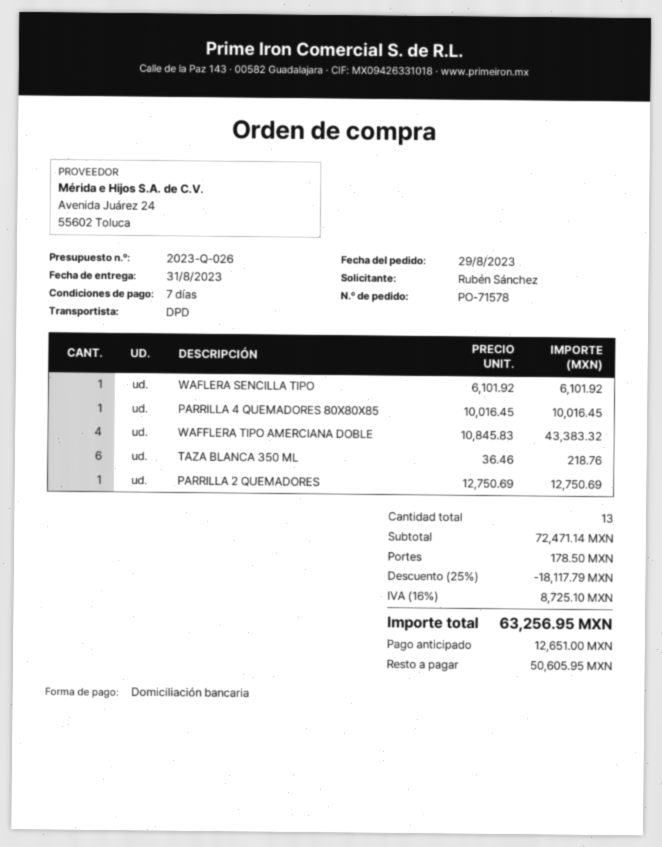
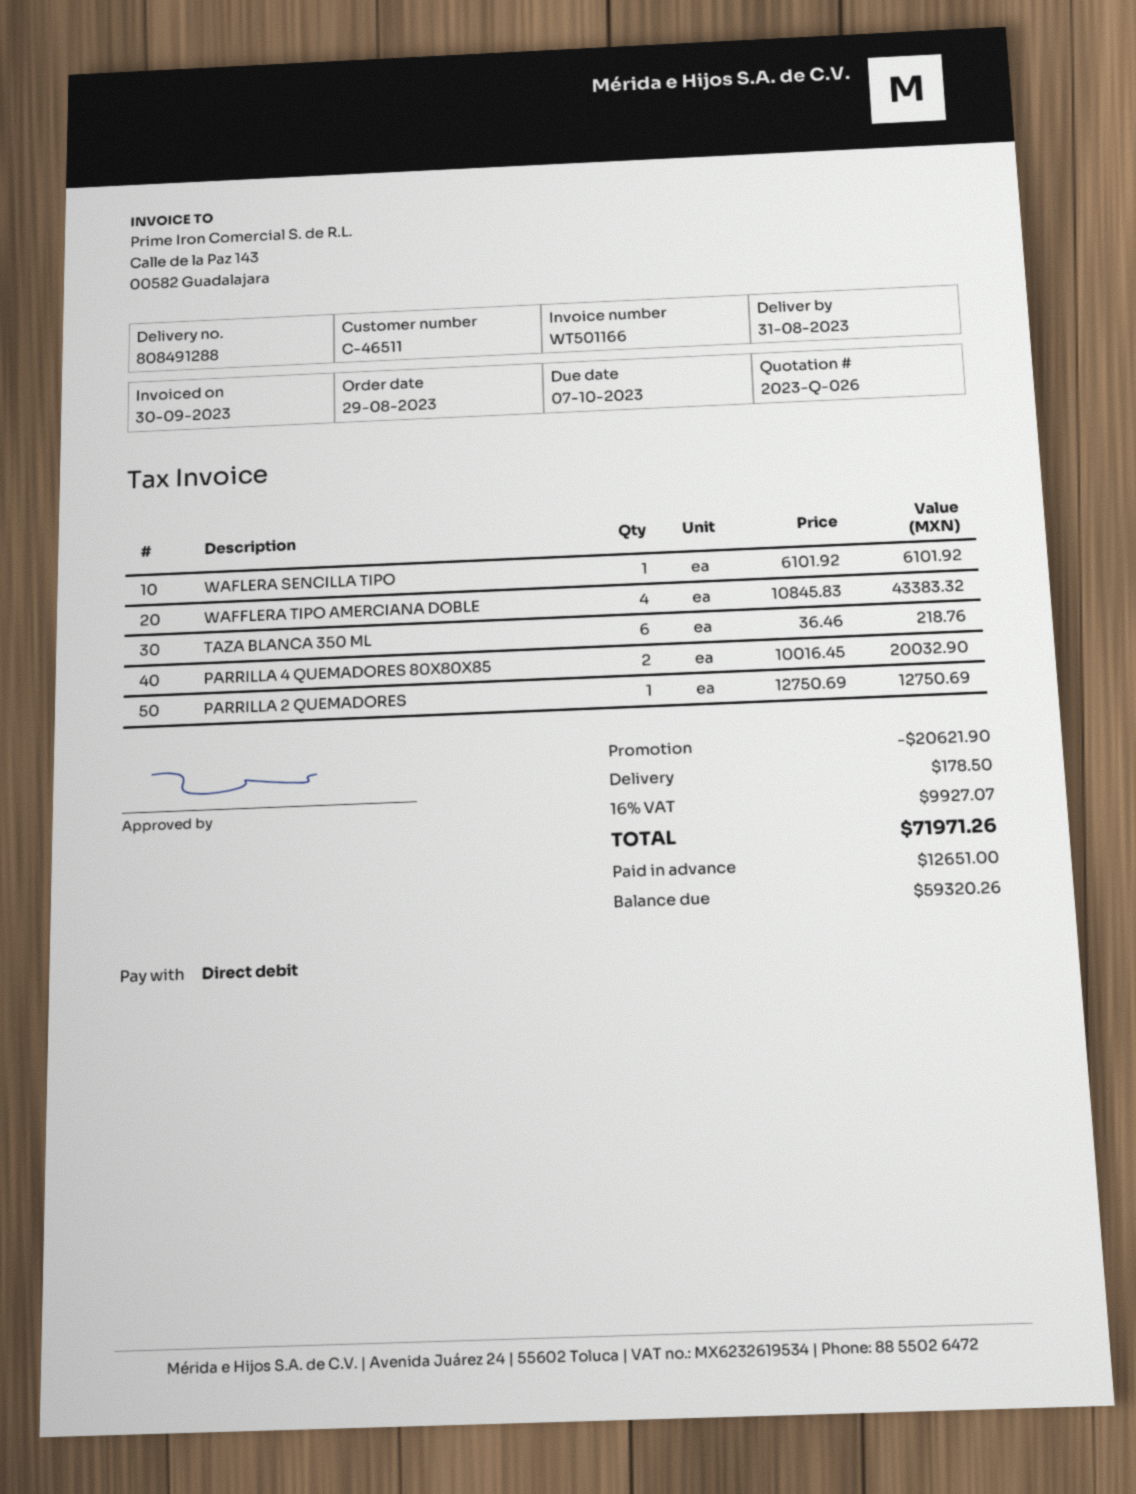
PARRILLA 4 QUEMADORES 80X80X85: 1 x 10016.45 = 10016.45 -> 2 x 10016.45 = 20032.90
discount: 18117.79 -> 20621.90
tax: 16% = 8725.10 -> 16% = 9927.07
total: 63256.95 -> 71971.26
balance: 50605.95 -> 59320.26

